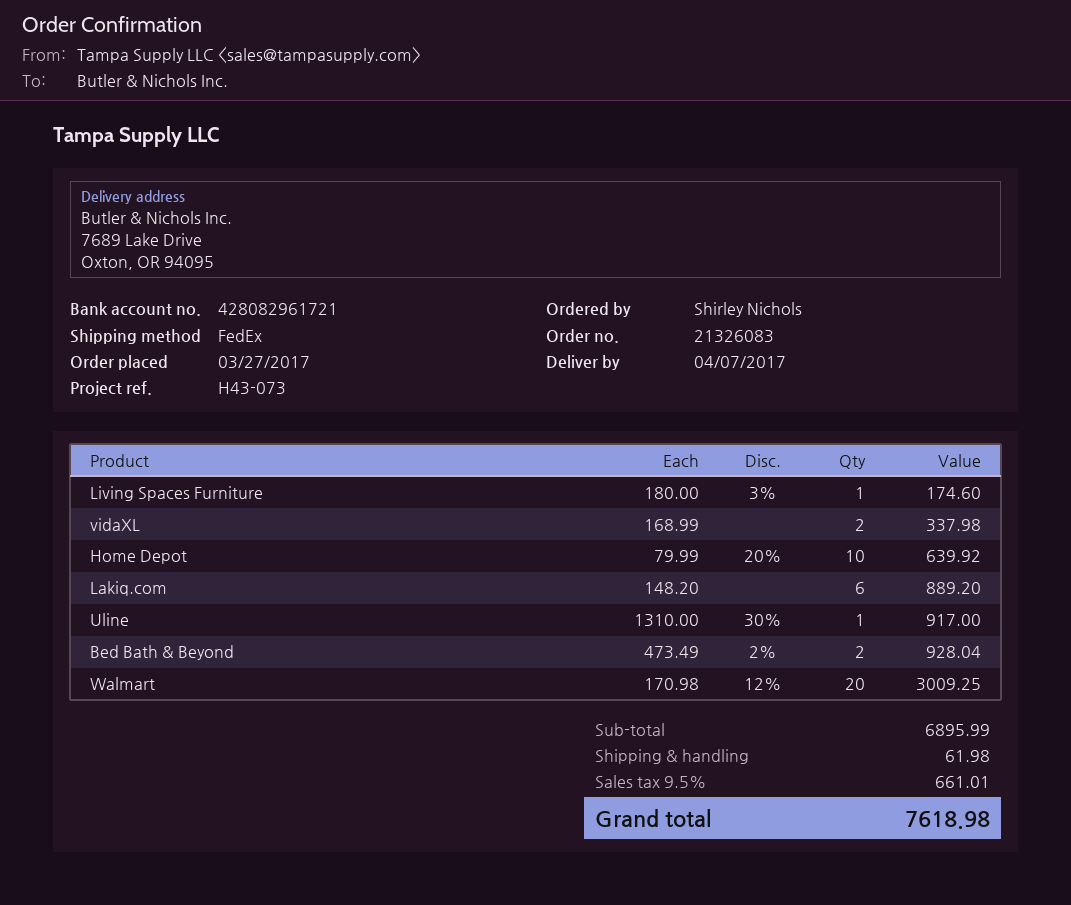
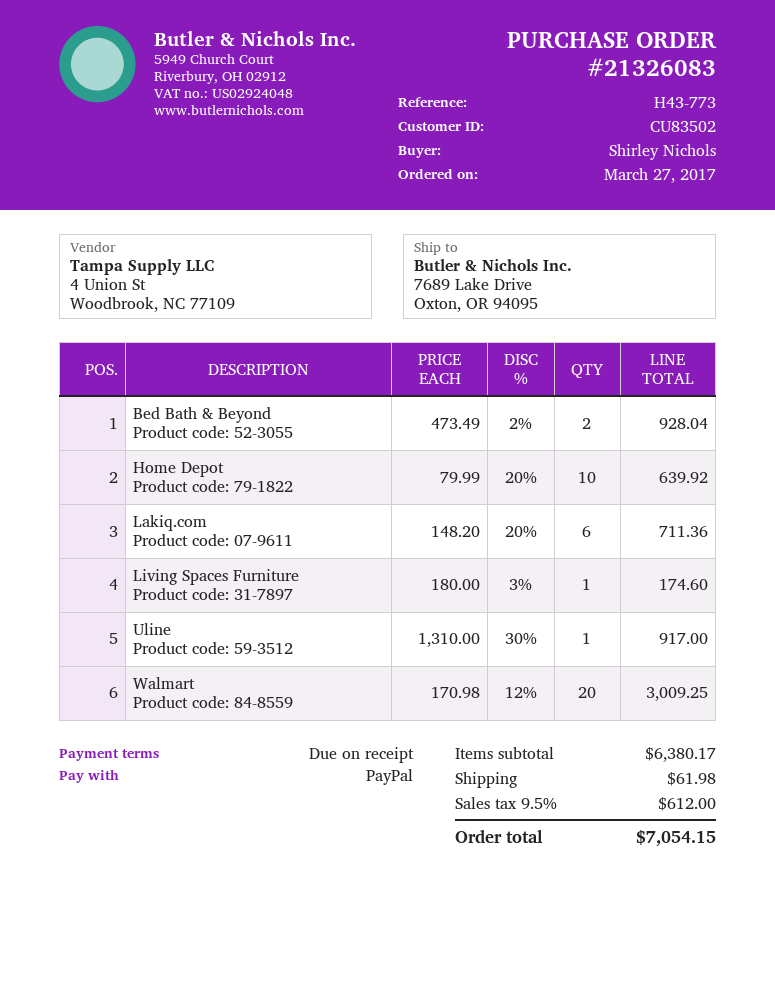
reference: H43-073 -> H43-773
vidaXL: 2 x 168.99 = 337.98 -> none
Lakiq.com: 6 x 148.20 = 889.20 -> 6 x 148.20 - 20% = 711.36
subtotal: 6895.99 -> 6380.17
tax: 9.5% = 661.01 -> 9.5% = 612.00
total: 7618.98 -> 7054.15

